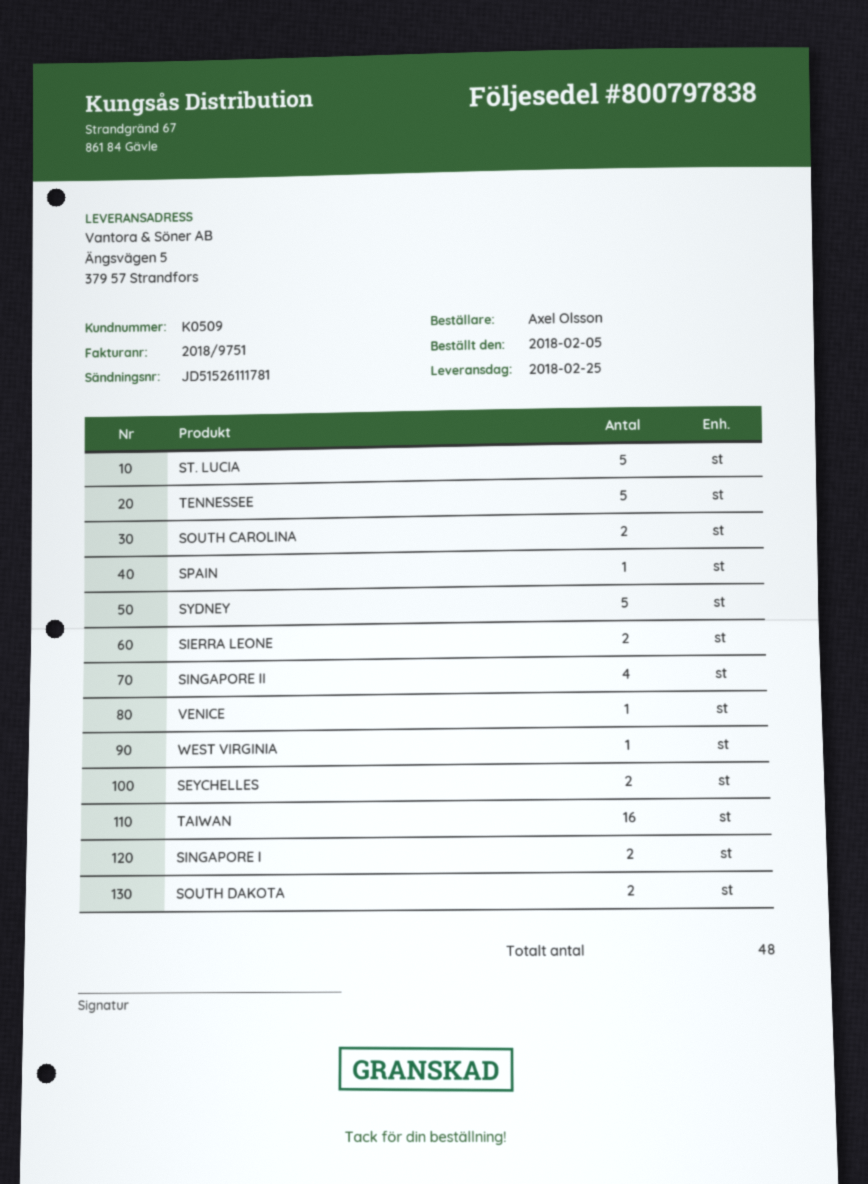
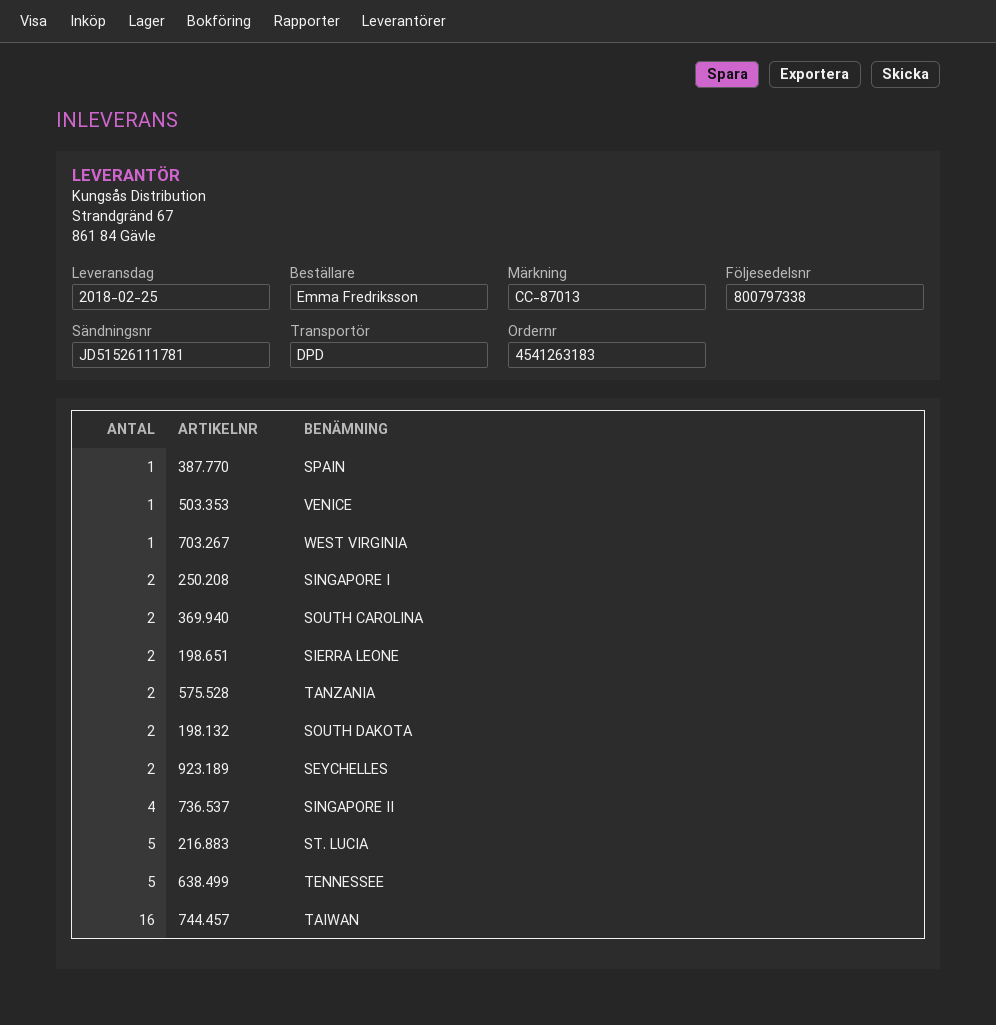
delivery note number: 800797838 -> 800797338
ordered by: Axel Olsson -> Emma Fredriksson
SYDNEY: 5 -> none
TANZANIA: none -> 2

